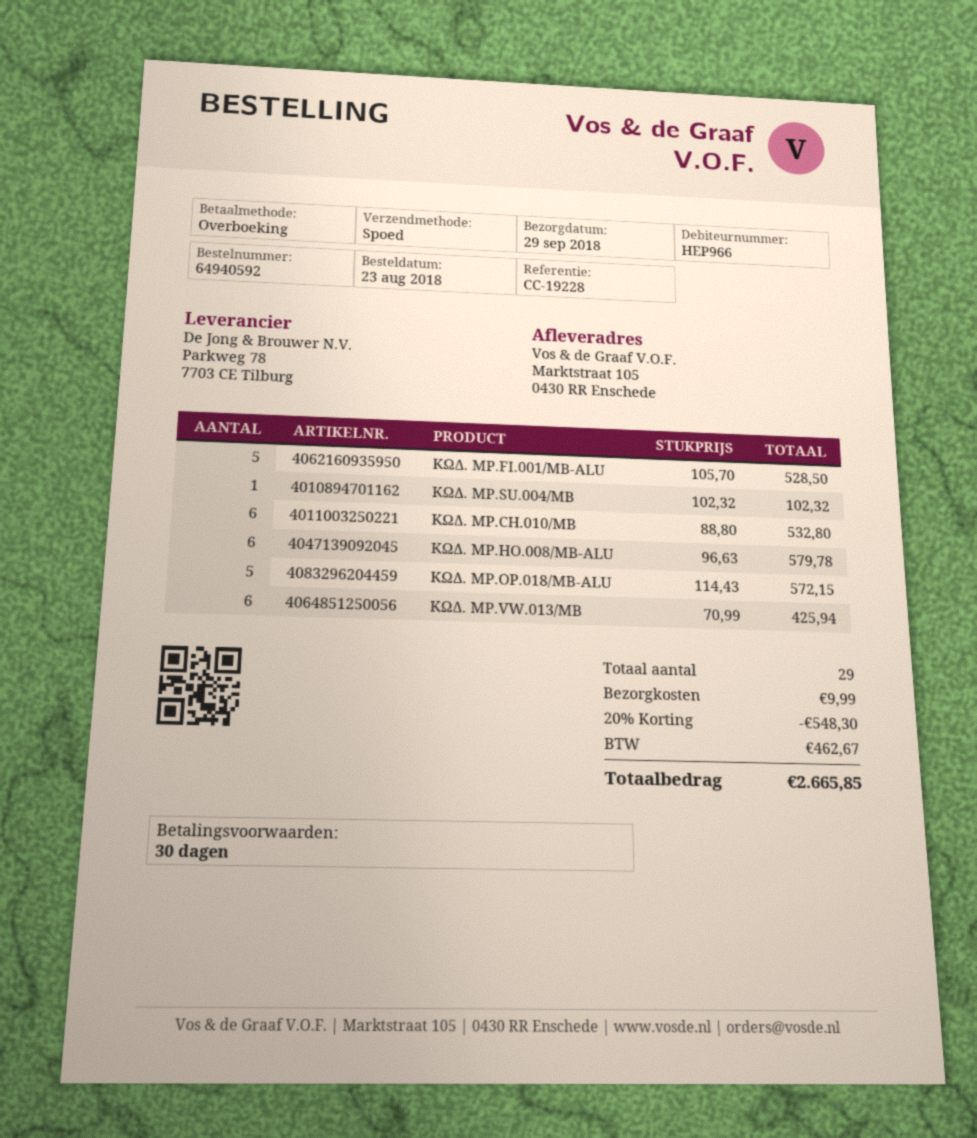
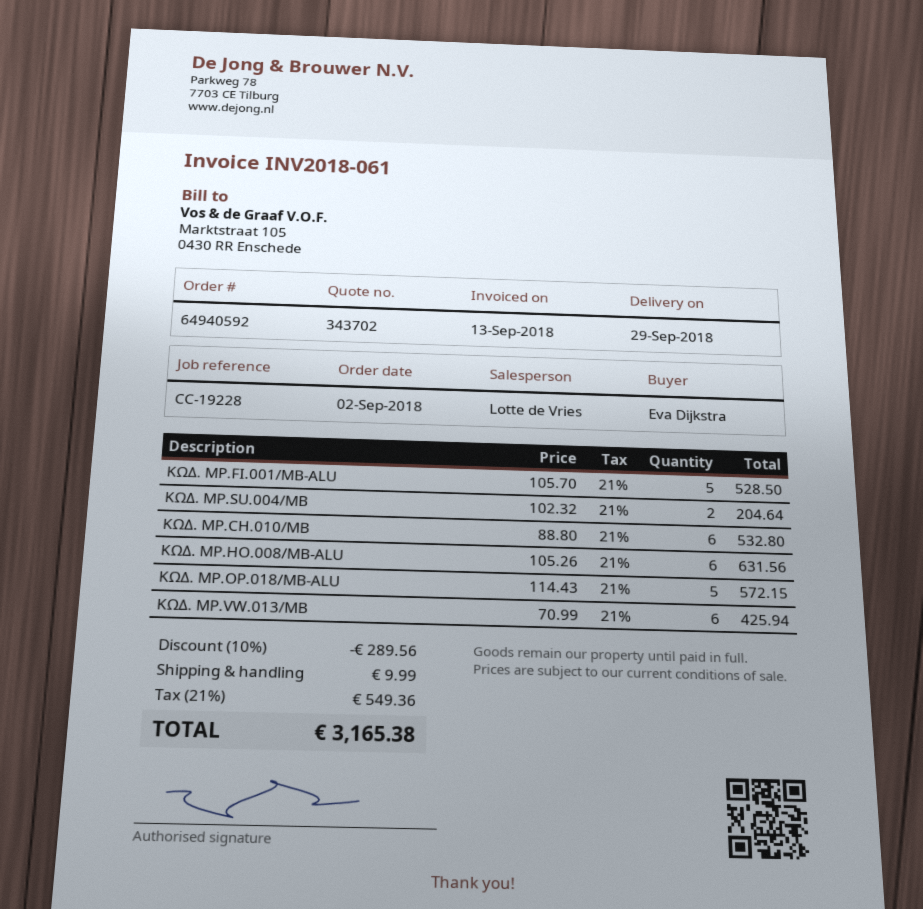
order date: 2018-08-23 -> 2018-09-02
ΚΩΔ. MP.SU.004/MB: 1 x 102.32 = 102.32 -> 2 x 102.32 = 204.64
ΚΩΔ. MP.HO.008/MB-ALU: 6 x 96.63 = 579.78 -> 6 x 105.26 = 631.56
discount: 20% = 548.30 -> 10% = 289.56
tax: 462.67 -> 549.36
total: 2665.85 -> 3165.38

